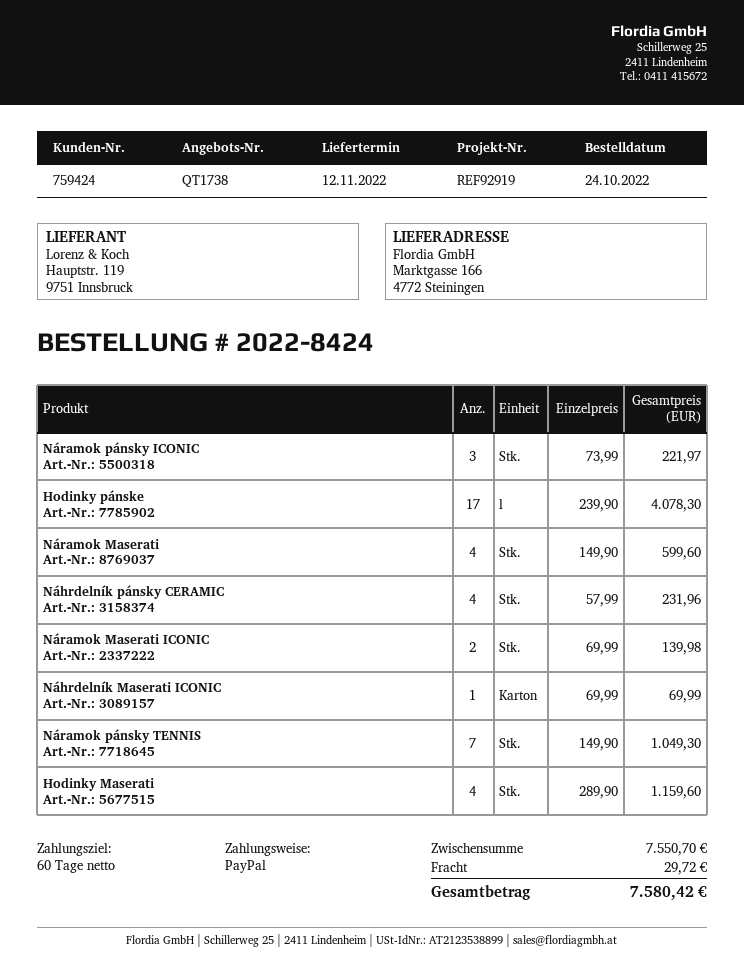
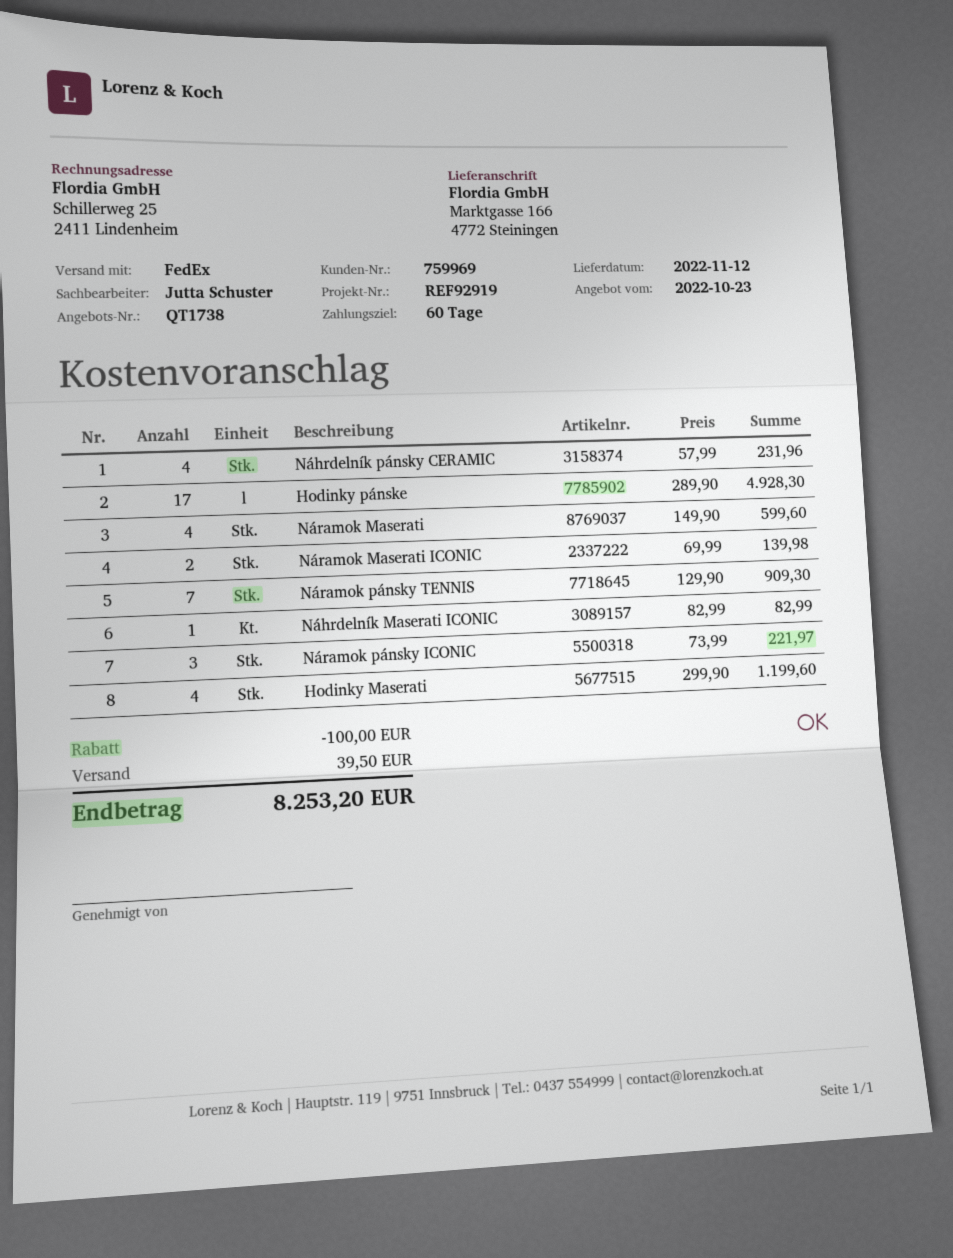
customer number: 759424 -> 759969
Hodinky pánske: 17 x 239.90 = 4078.30 -> 17 x 289.90 = 4928.30
Náhrdelník Maserati ICONIC: 1 x 69.99 = 69.99 -> 1 x 82.99 = 82.99
Náramok pánsky TENNIS: 7 x 149.90 = 1049.30 -> 7 x 129.90 = 909.30
Hodinky Maserati: 4 x 289.90 = 1159.60 -> 4 x 299.90 = 1199.60
discount: none -> 100.00
shipping: 29.72 -> 39.50
total: 7580.42 -> 8253.20

